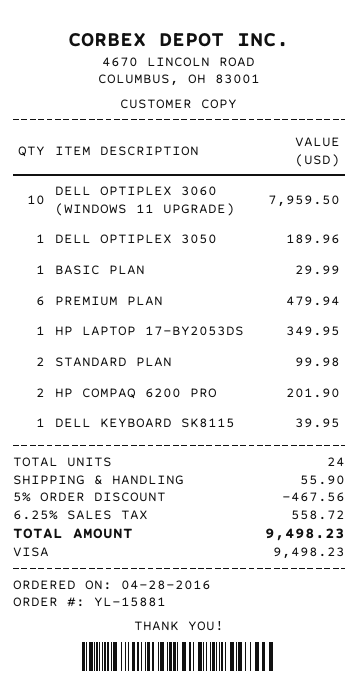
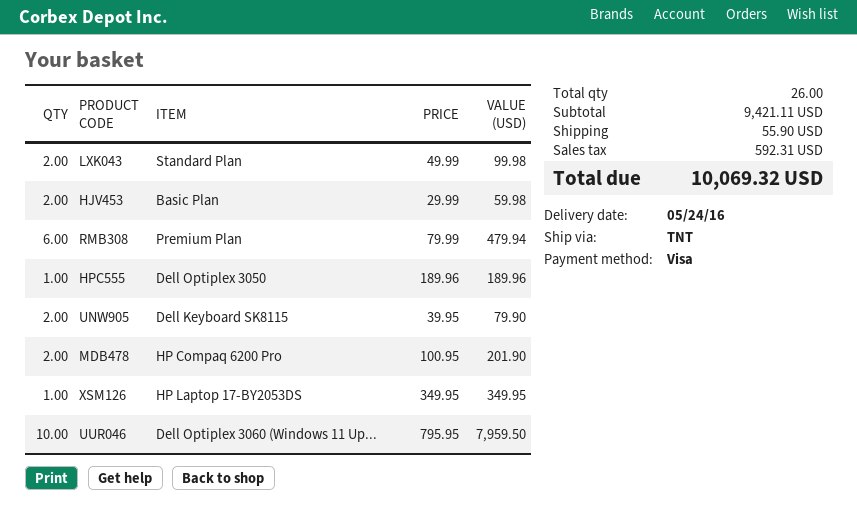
BASIC PLAN: 1 for 29.99 -> 2 for 59.98
DELL KEYBOARD SK8115: 1 for 39.95 -> 2 for 79.90
total quantity: 24 -> 26
discount: 5% = 467.56 -> none
tax: 558.72 -> 592.31
total: 9498.23 -> 10069.32

